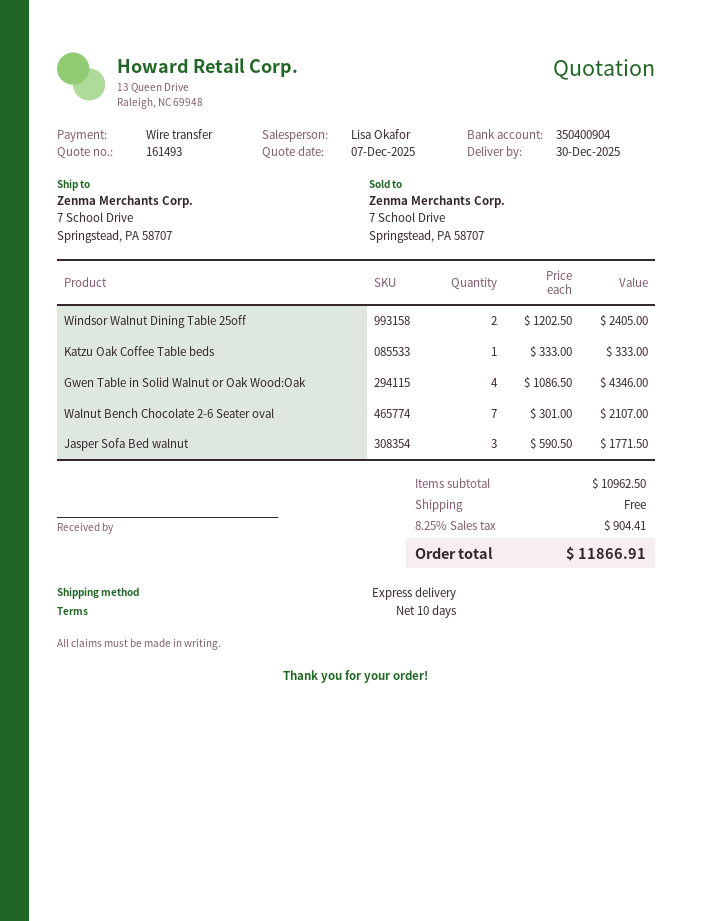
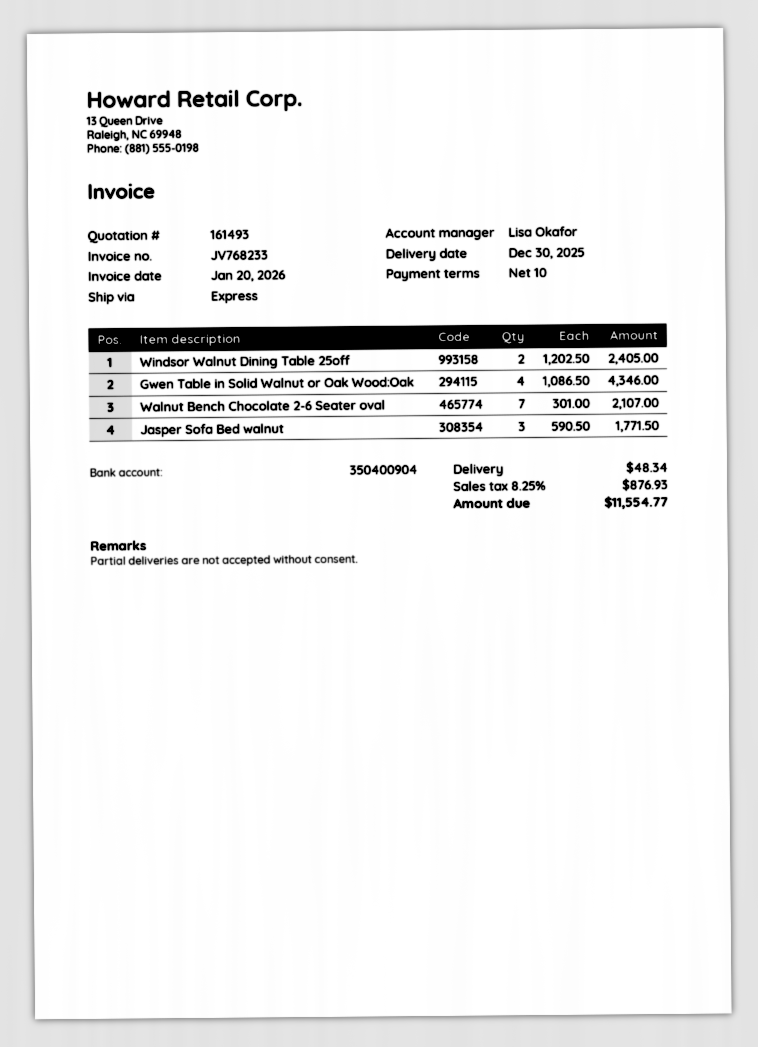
Katzu Oak Coffee Table beds: 1 x 333.00 = 333.00 -> none
shipping: 0.00 -> 48.34
tax: 8.25% = 904.41 -> 8.25% = 876.93
total: 11866.91 -> 11554.77

